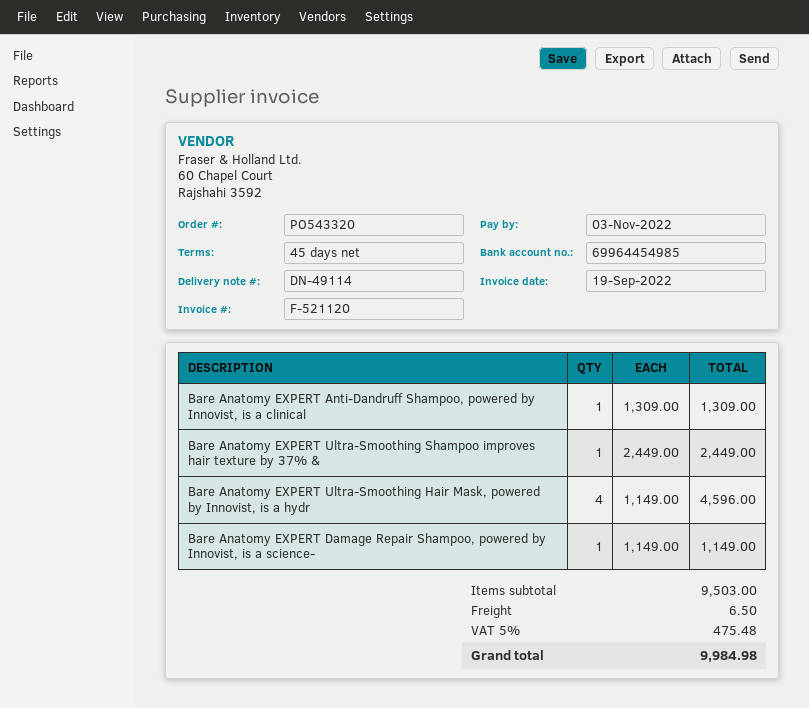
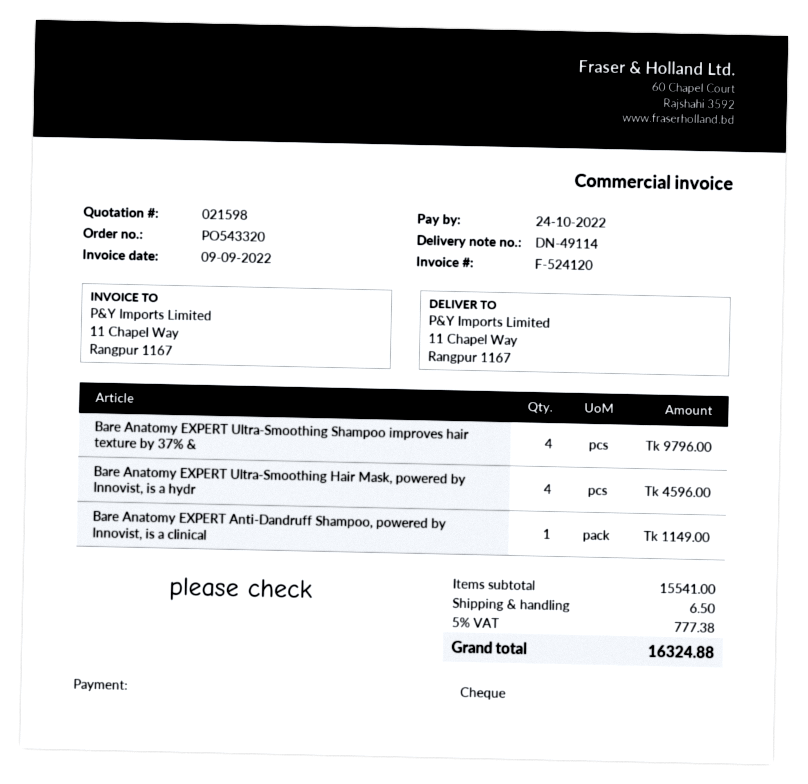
invoice number: F-521120 -> F-524120
invoice date: 2022-09-19 -> 2022-09-09
due date: 2022-11-03 -> 2022-10-24
Bare Anatomy EXPERT Anti-Dandruff Shampoo, powered by Innovist, is a clinical: 1 for 1309.00 -> 1 for 1149.00
Bare Anatomy EXPERT Ultra-Smoothing Shampoo improves hair texture by 37% &: 1 for 2449.00 -> 4 for 9796.00
Bare Anatomy EXPERT Damage Repair Shampoo, powered by Innovist, is a science-: 1 for 1149.00 -> none
subtotal: 9503.00 -> 15541.00
tax: 5% = 475.48 -> 5% = 777.38
total: 9984.98 -> 16324.88

